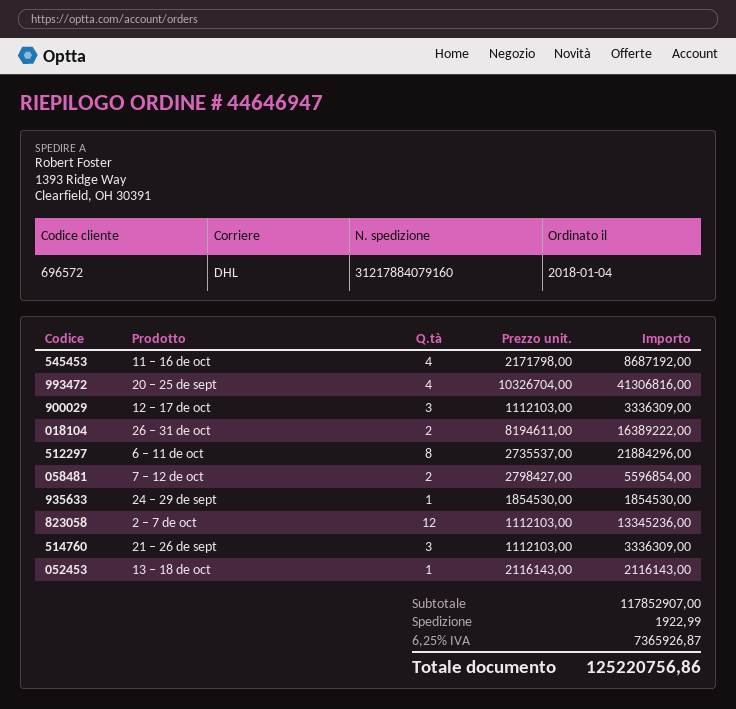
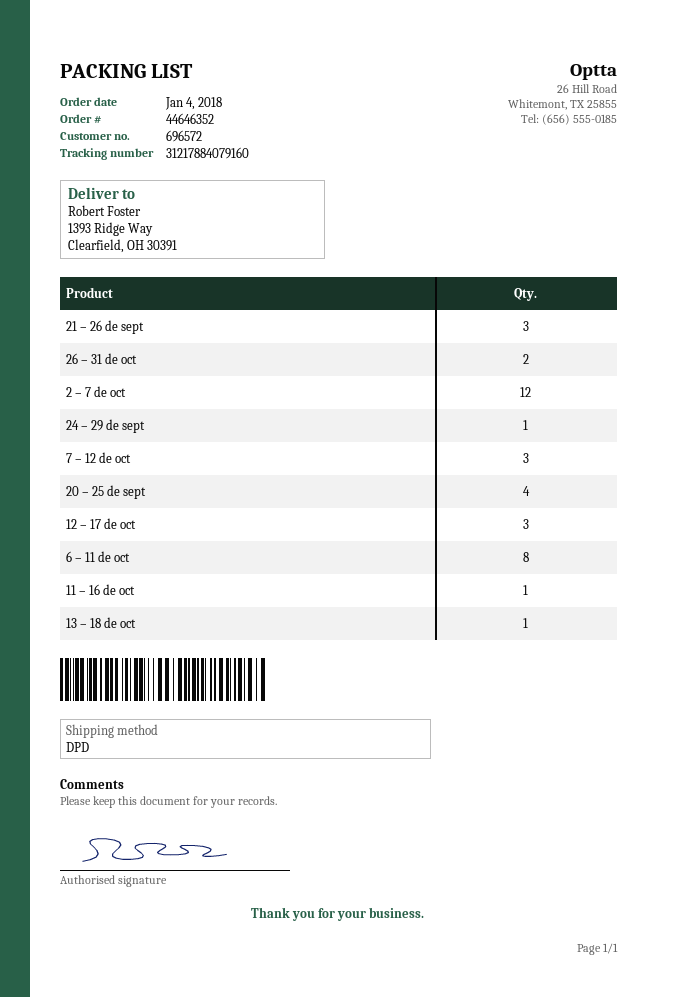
order number: 44646947 -> 44646352
shipping method: DHL -> DPD
11 – 16 de oct: 4 -> 1
7 – 12 de oct: 2 -> 3

